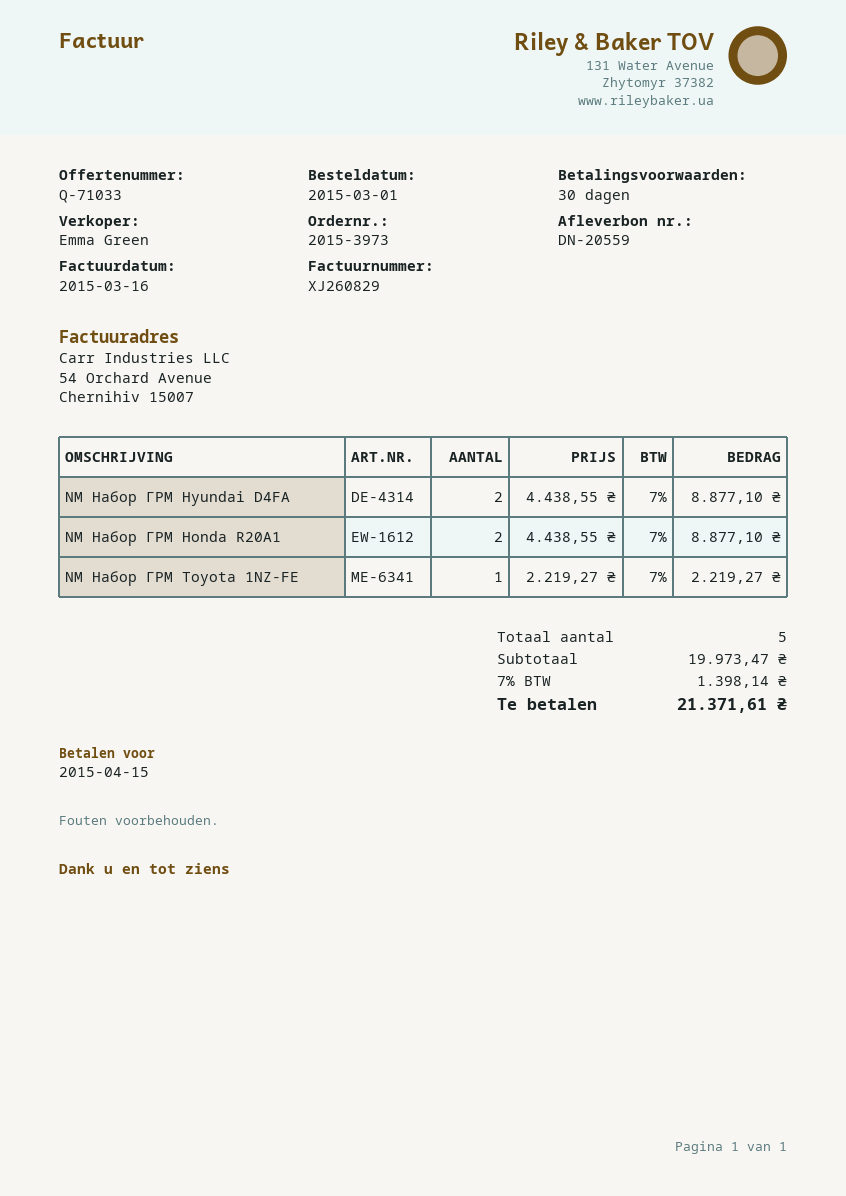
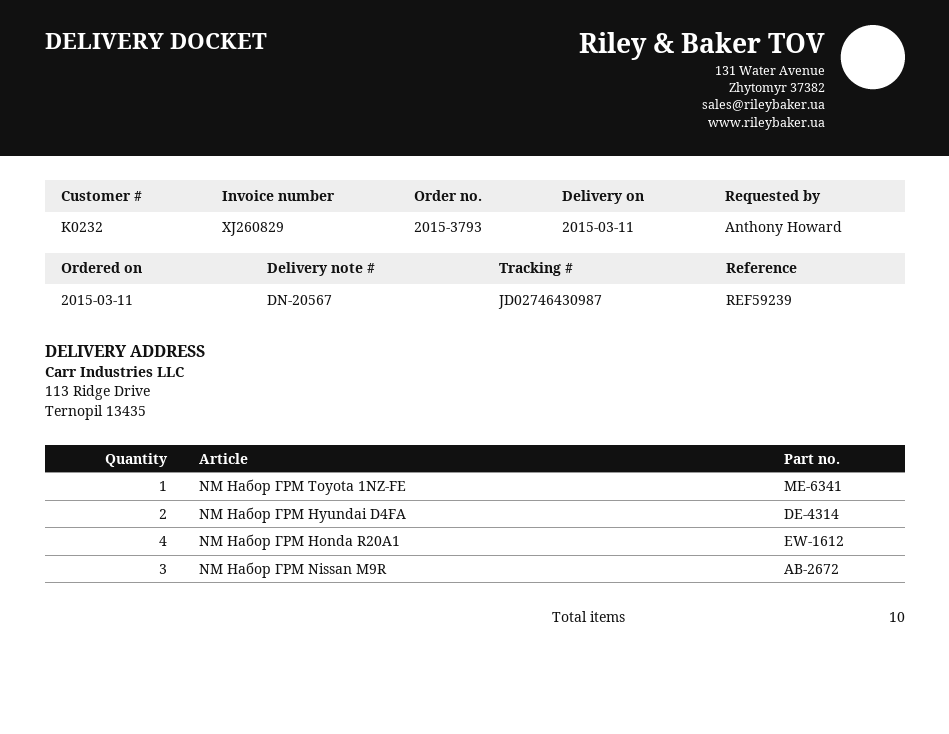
order number: 2015-3973 -> 2015-3793
order date: 2015-03-01 -> 2015-03-11
delivery note number: DN-20559 -> DN-20567
NM Набор ГРМ Honda R20A1: 2 -> 4
NM Набор ГРМ Nissan M9R: none -> 3
total quantity: 5 -> 10

